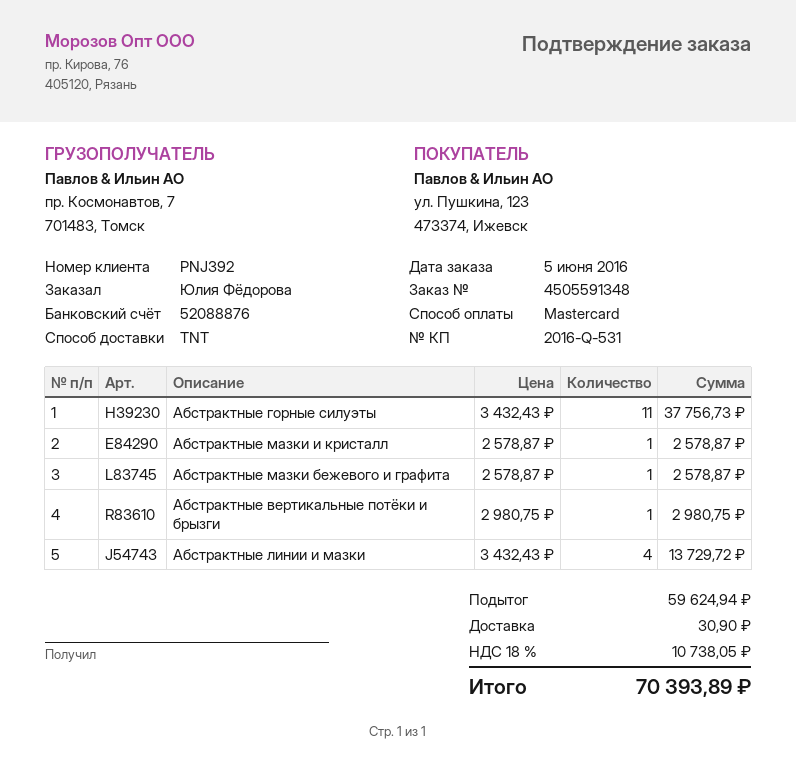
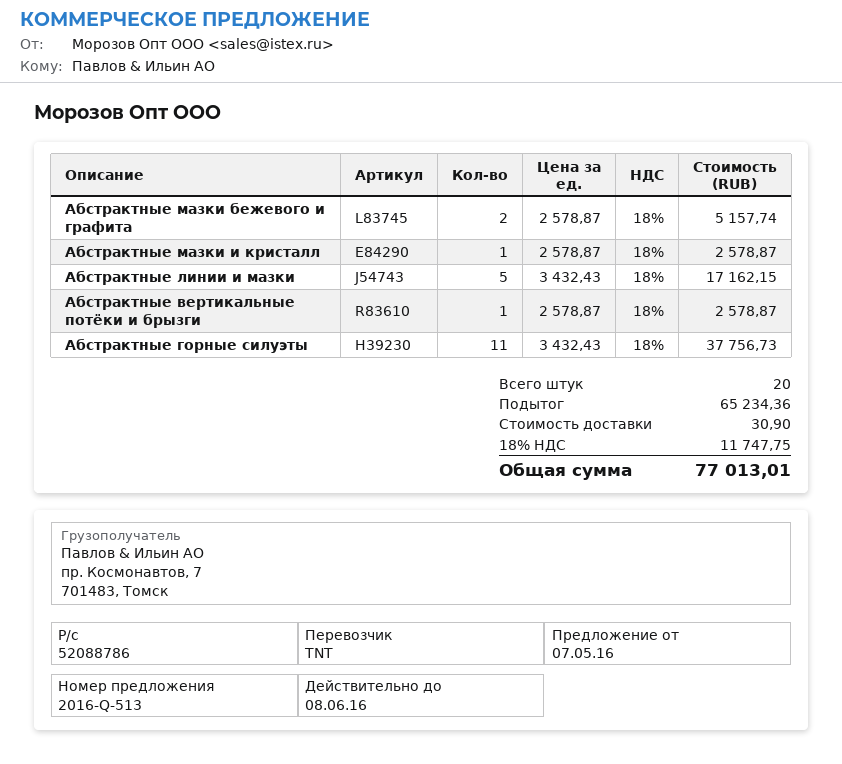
quote number: 2016-Q-531 -> 2016-Q-513
bank account: 52088876 -> 52088786
Абстрактные мазки бежевого и графита: 1 x 2578.87 = 2578.87 -> 2 x 2578.87 = 5157.74
Абстрактные вертикальные потёки и брызги: 1 x 2980.75 = 2980.75 -> 1 x 2578.87 = 2578.87
Абстрактные линии и мазки: 4 x 3432.43 = 13729.72 -> 5 x 3432.43 = 17162.15
subtotal: 59624.94 -> 65234.36
tax: 18% = 10738.05 -> 18% = 11747.75
total: 70393.89 -> 77013.01

